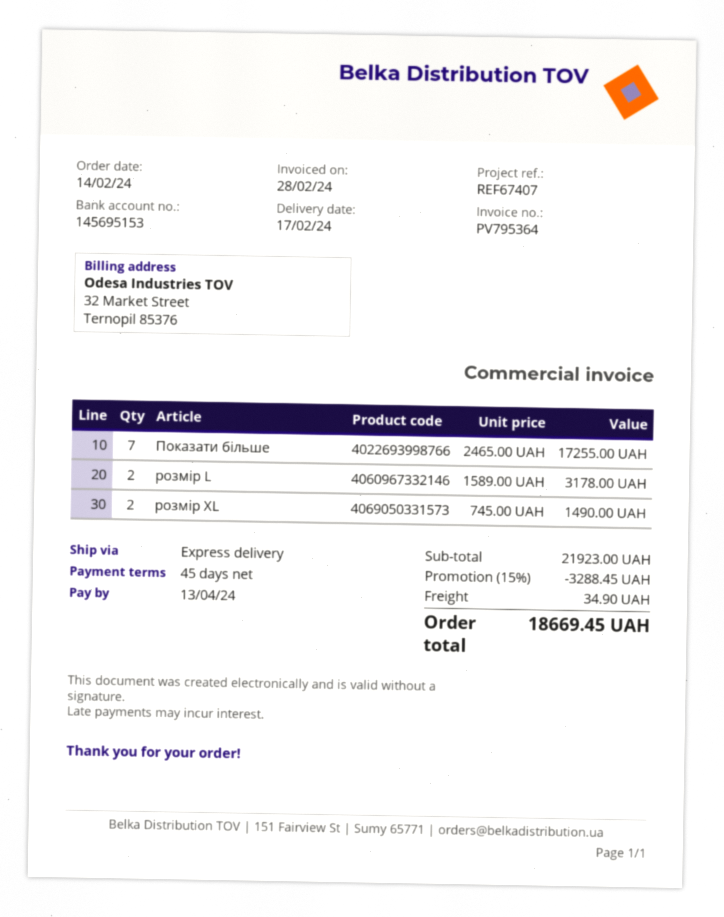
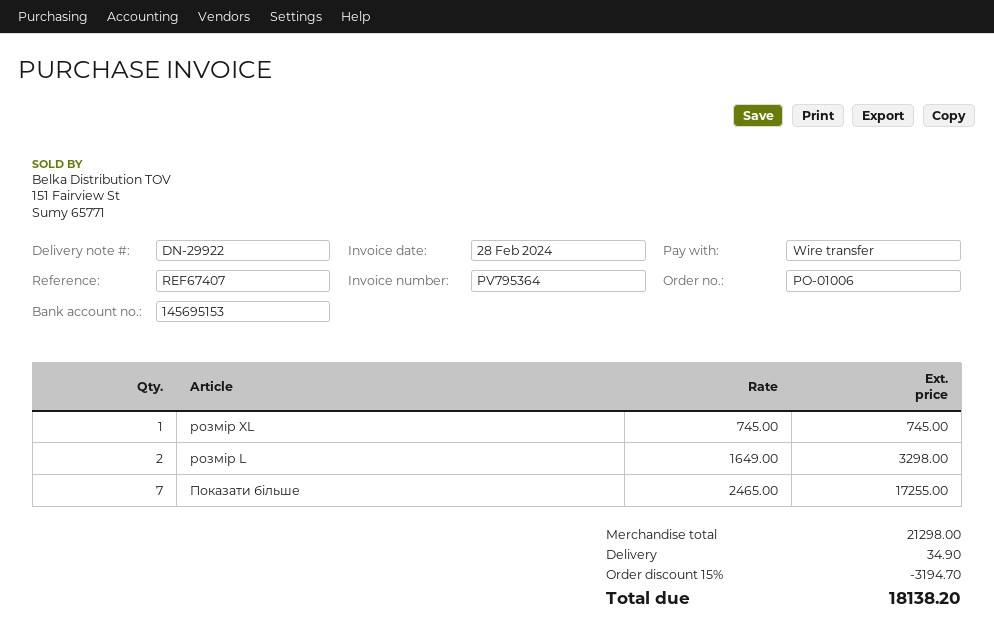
розмір L: 2 x 1589.00 = 3178.00 -> 2 x 1649.00 = 3298.00
розмір XL: 2 x 745.00 = 1490.00 -> 1 x 745.00 = 745.00
subtotal: 21923.00 -> 21298.00
discount: 15% = 3288.45 -> 15% = 3194.70
total: 18669.45 -> 18138.20

